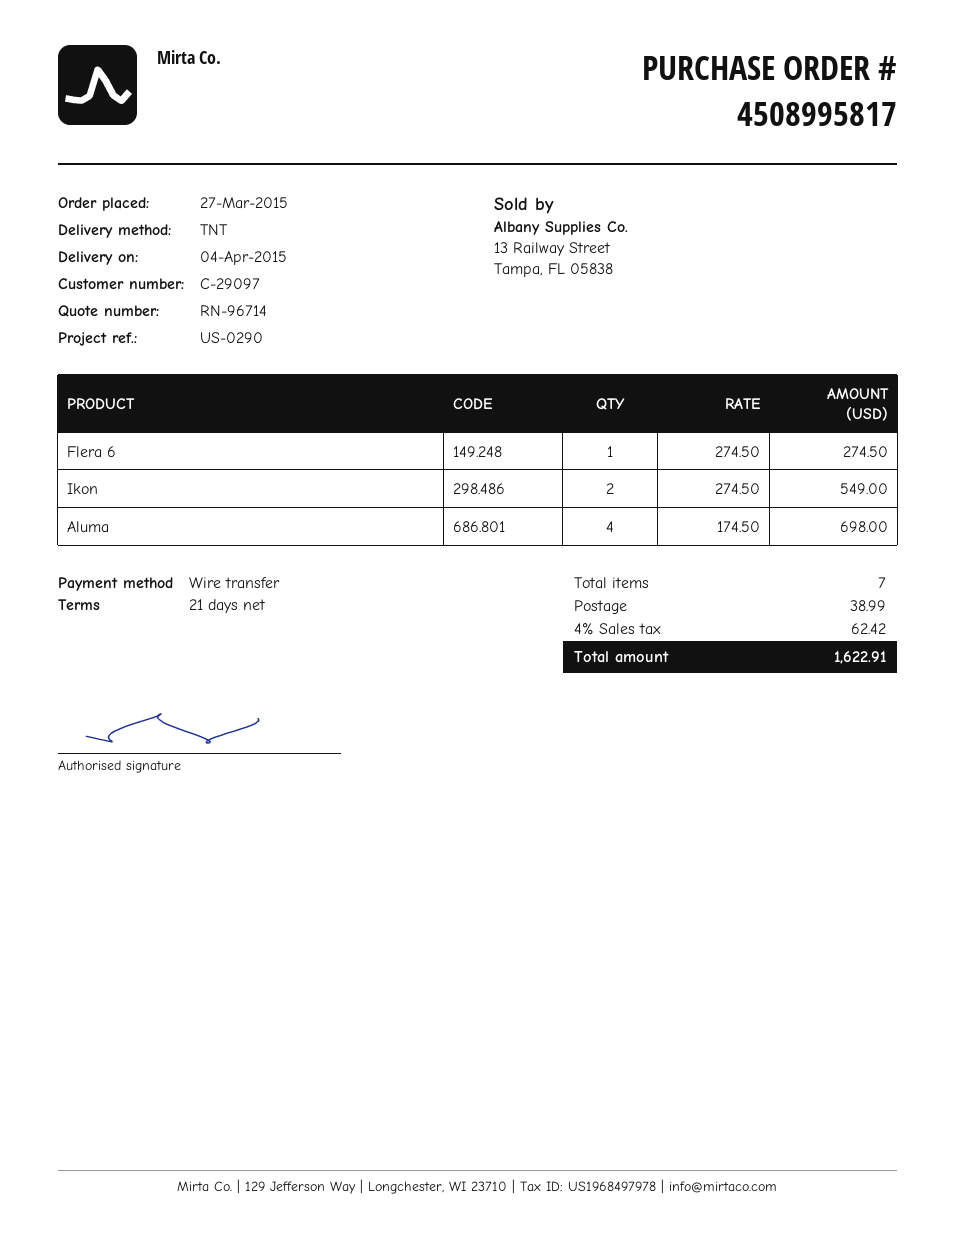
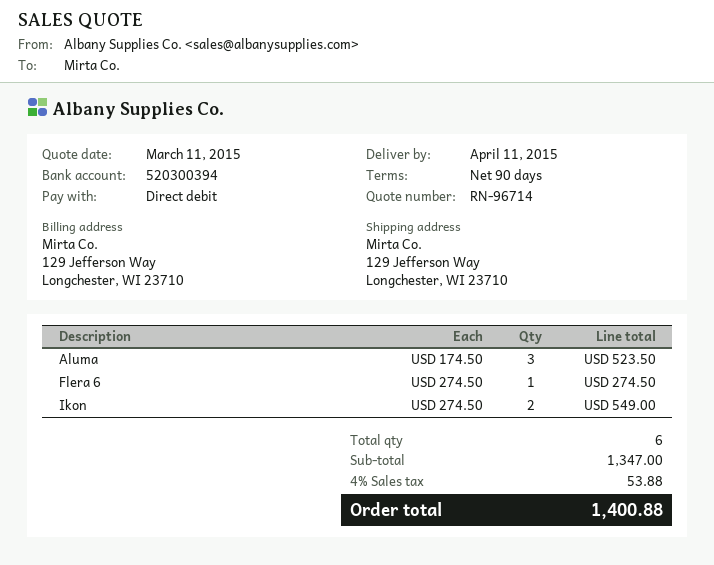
delivery date: 2015-04-04 -> 2015-04-11
payment terms: 21 days -> 90 days
payment method: bank transfer -> direct debit
Aluma: 4 x 174.50 = 698.00 -> 3 x 174.50 = 523.50
total quantity: 7 -> 6
shipping: 38.99 -> none
tax: 4% = 62.42 -> 4% = 53.88
total: 1622.91 -> 1400.88

